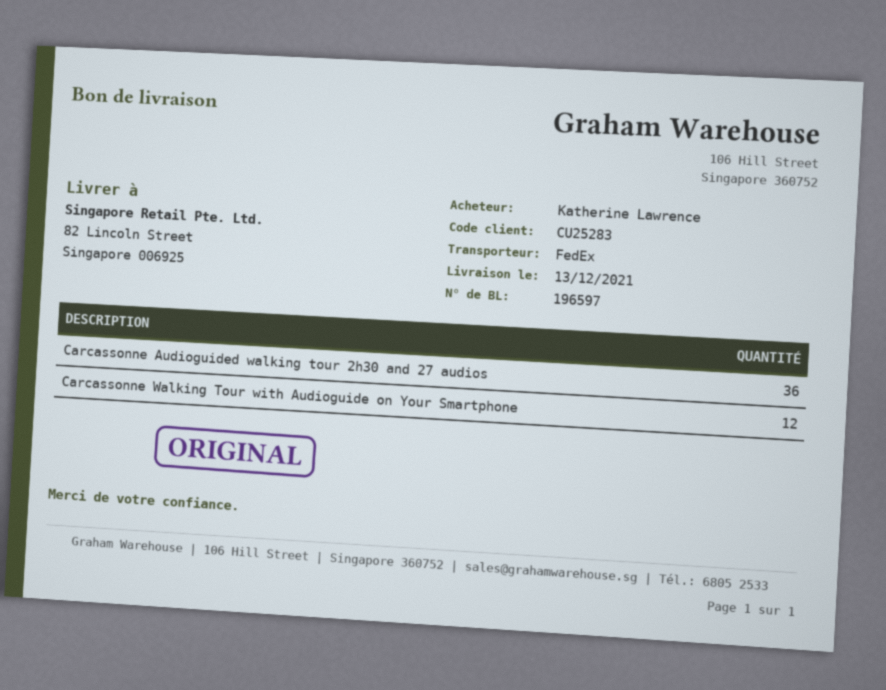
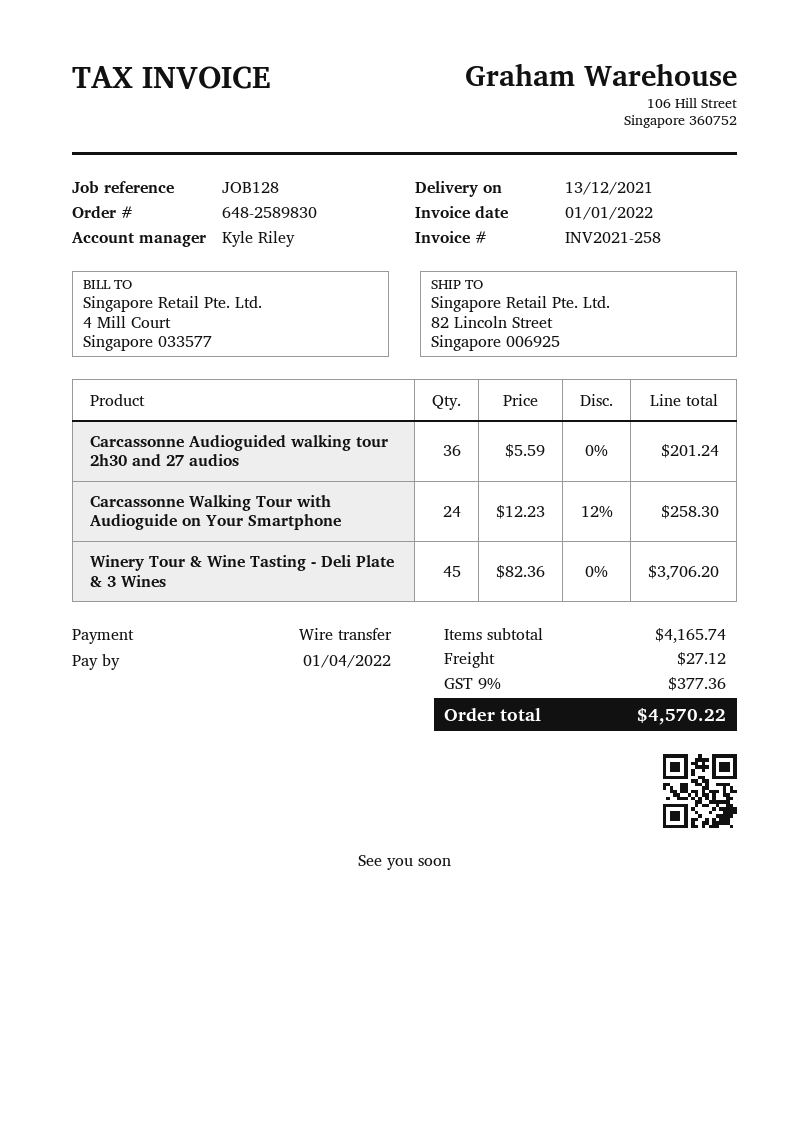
Carcassonne Walking Tour with Audioguide on Your Smartphone: 12 -> 24
Winery Tour & Wine Tasting - Deli Plate & 3 Wines: none -> 45

